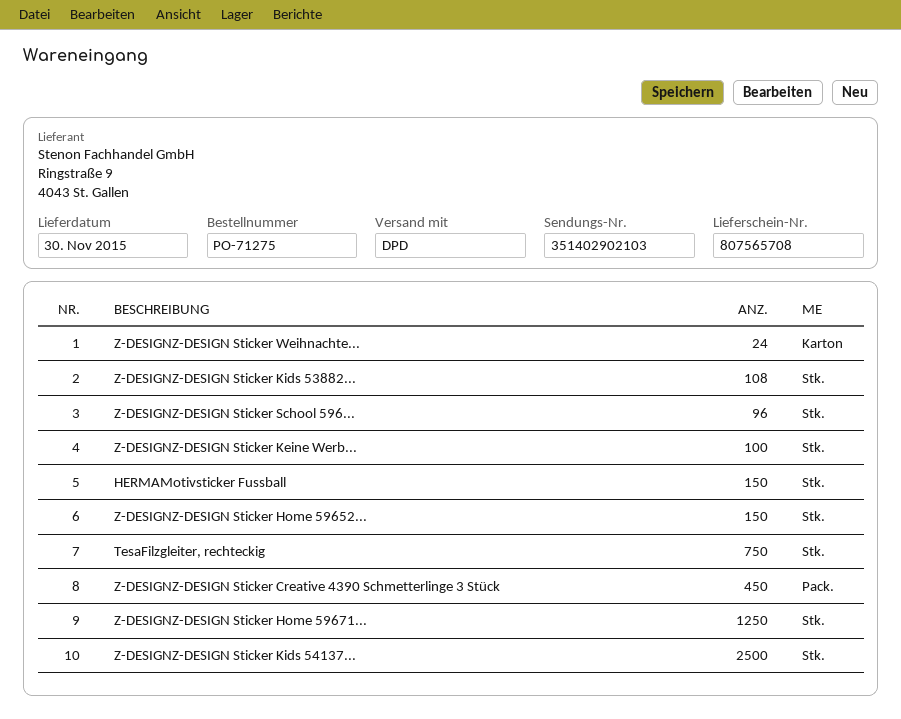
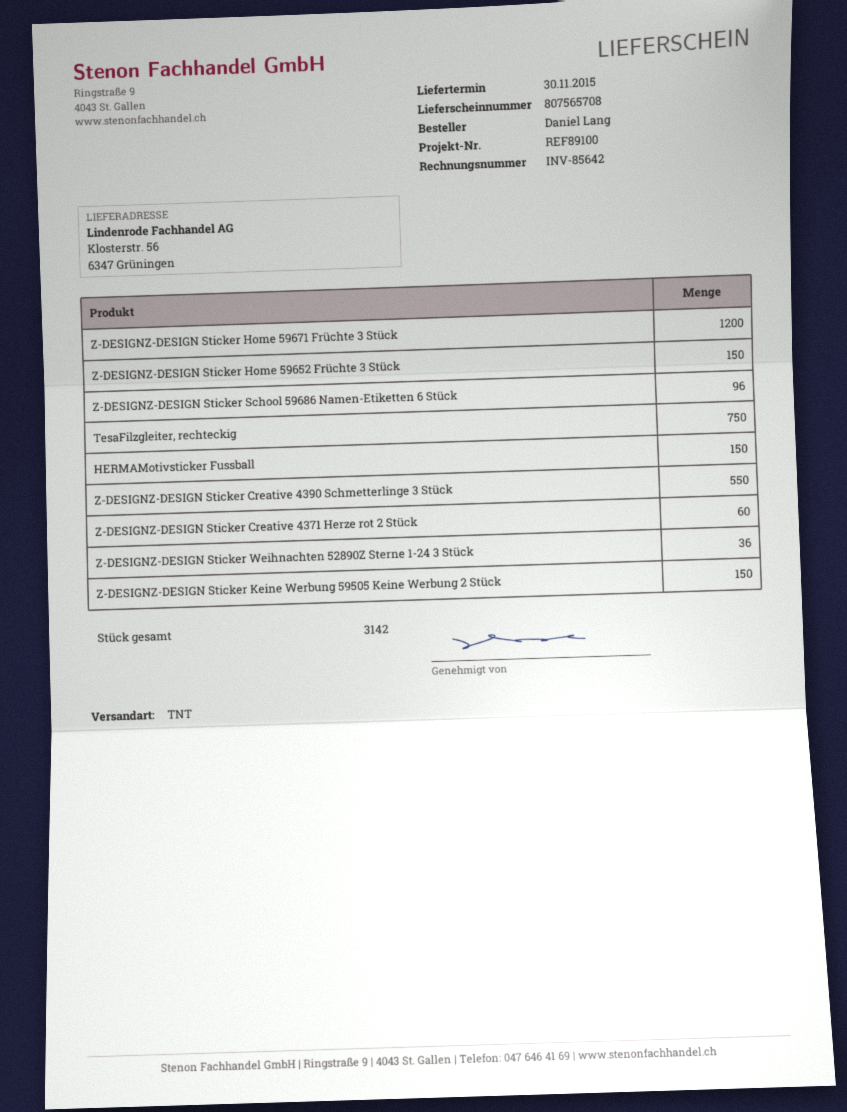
shipping method: DPD -> TNT
Z-DESIGNZ-DESIGN Sticker Weihnachte...: 24 -> 36
Z-DESIGNZ-DESIGN Sticker Kids 53882...: 108 -> none
Z-DESIGNZ-DESIGN Sticker Keine Werb...: 100 -> 150
Z-DESIGNZ-DESIGN Sticker Creative 4390 Schmetterlinge 3 Stück: 450 -> 550
Z-DESIGNZ-DESIGN Sticker Home 59671...: 1250 -> 1200
Z-DESIGNZ-DESIGN Sticker Kids 54137...: 2500 -> none
Z-DESIGNZ-DESIGN Sticker Creative 4371 Herze rot 2 Stück: none -> 60

